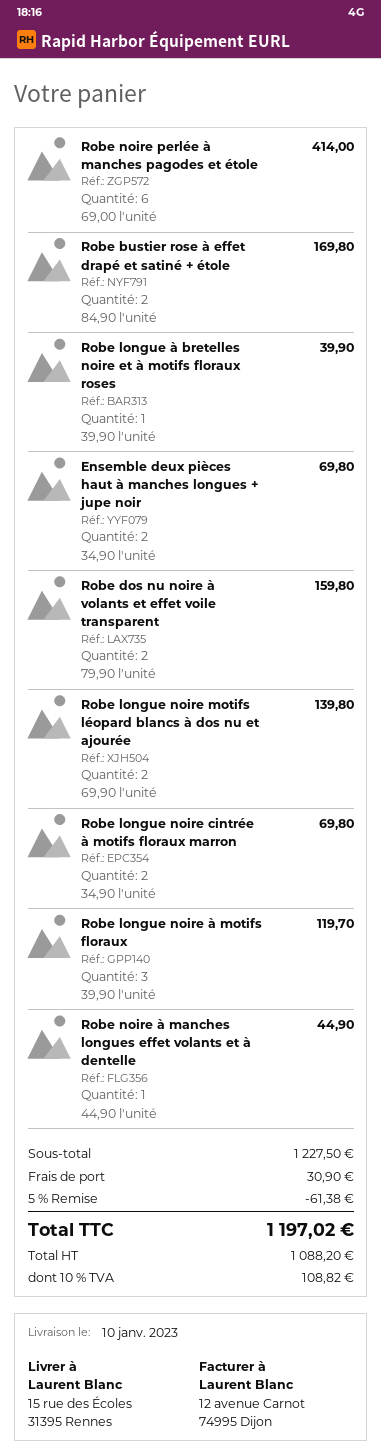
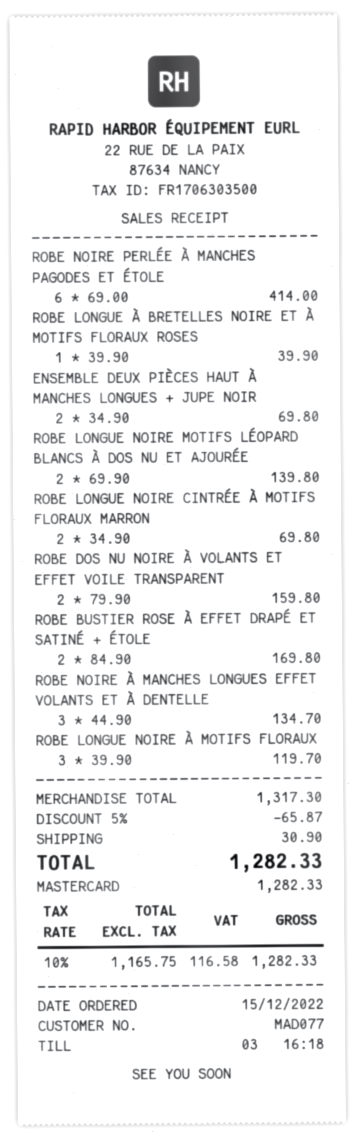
Robe noire à manches longues effet volants et à dentelle: 1 x 44.90 = 44.90 -> 3 x 44.90 = 134.70
subtotal: 1227.50 -> 1317.30
discount: 5% = 61.38 -> 5% = 65.87
net: 1088.20 -> 1165.75
tax: 10% = 108.82 -> 10% = 116.58
total: 1197.02 -> 1282.33

